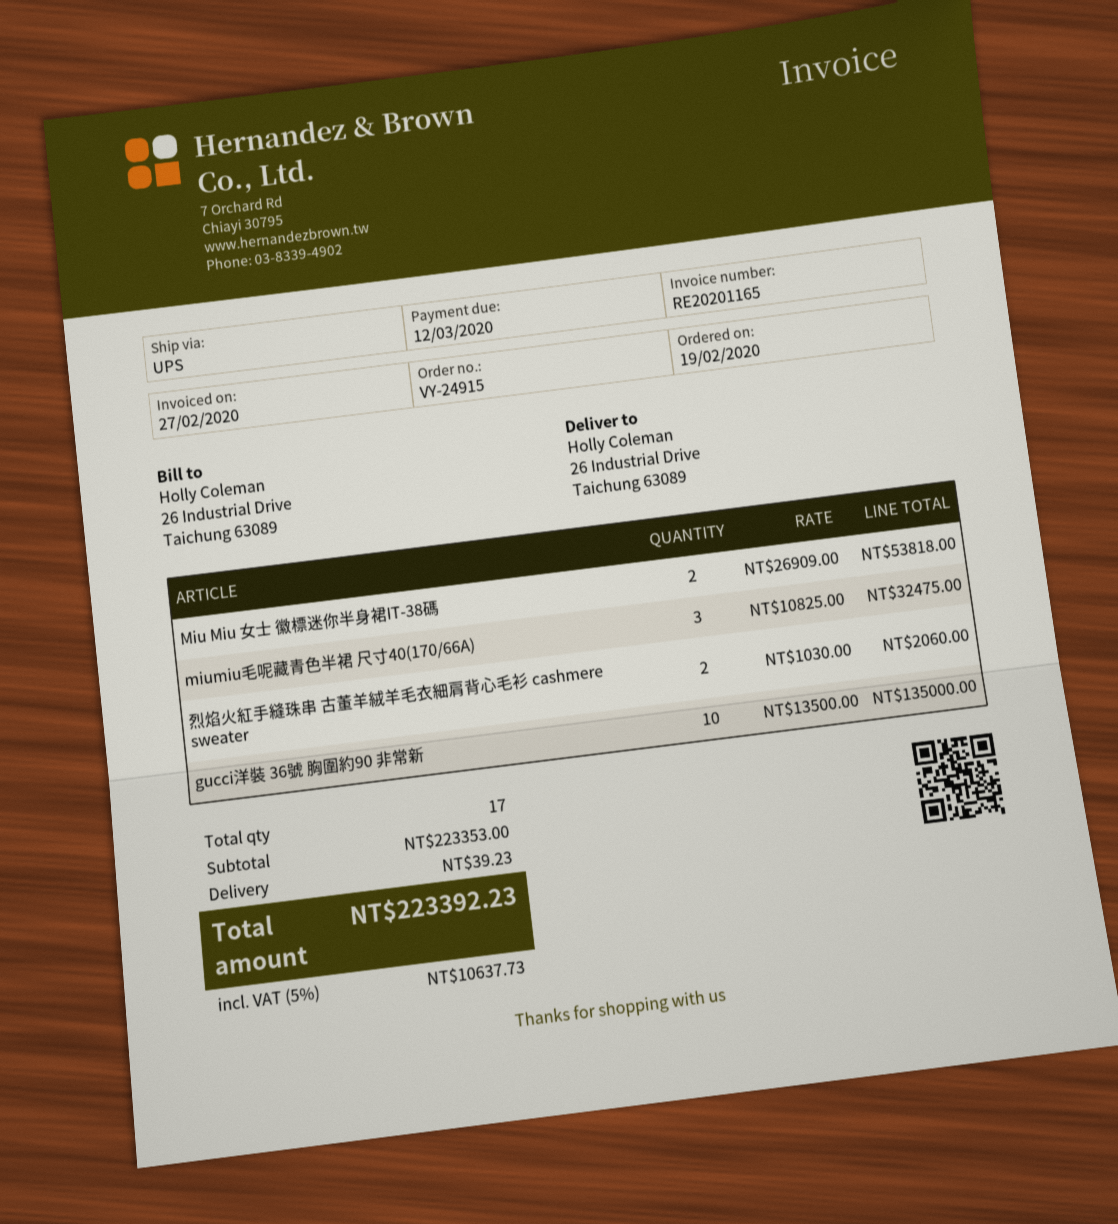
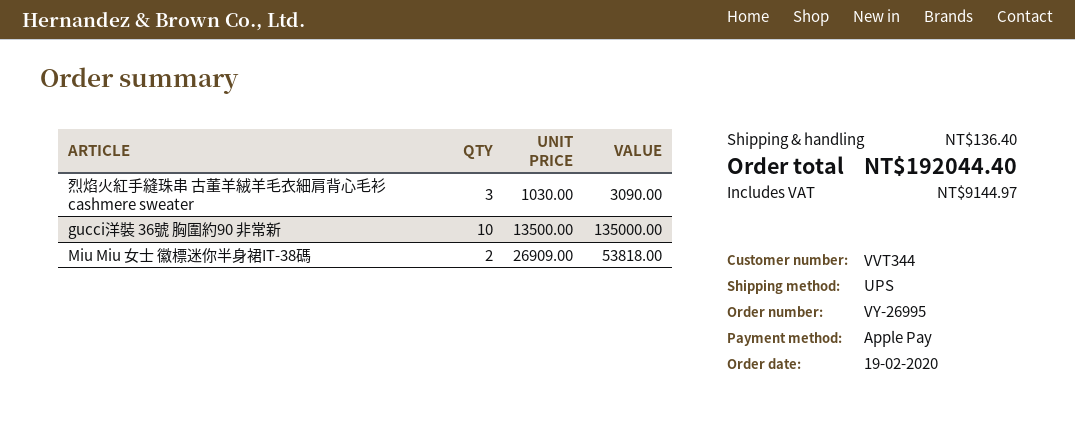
order number: VY-24915 -> VY-26995
miumiu毛呢藏青色半裙 尺寸40(170/66A): 3 x 10825.00 = 32475.00 -> none
烈焰火紅手縫珠串 古董羊絨羊毛衣細肩背心毛衫 cashmere sweater: 2 x 1030.00 = 2060.00 -> 3 x 1030.00 = 3090.00
shipping: 39.23 -> 136.40
tax: 10637.73 -> 9144.97
total: 223392.23 -> 192044.40

